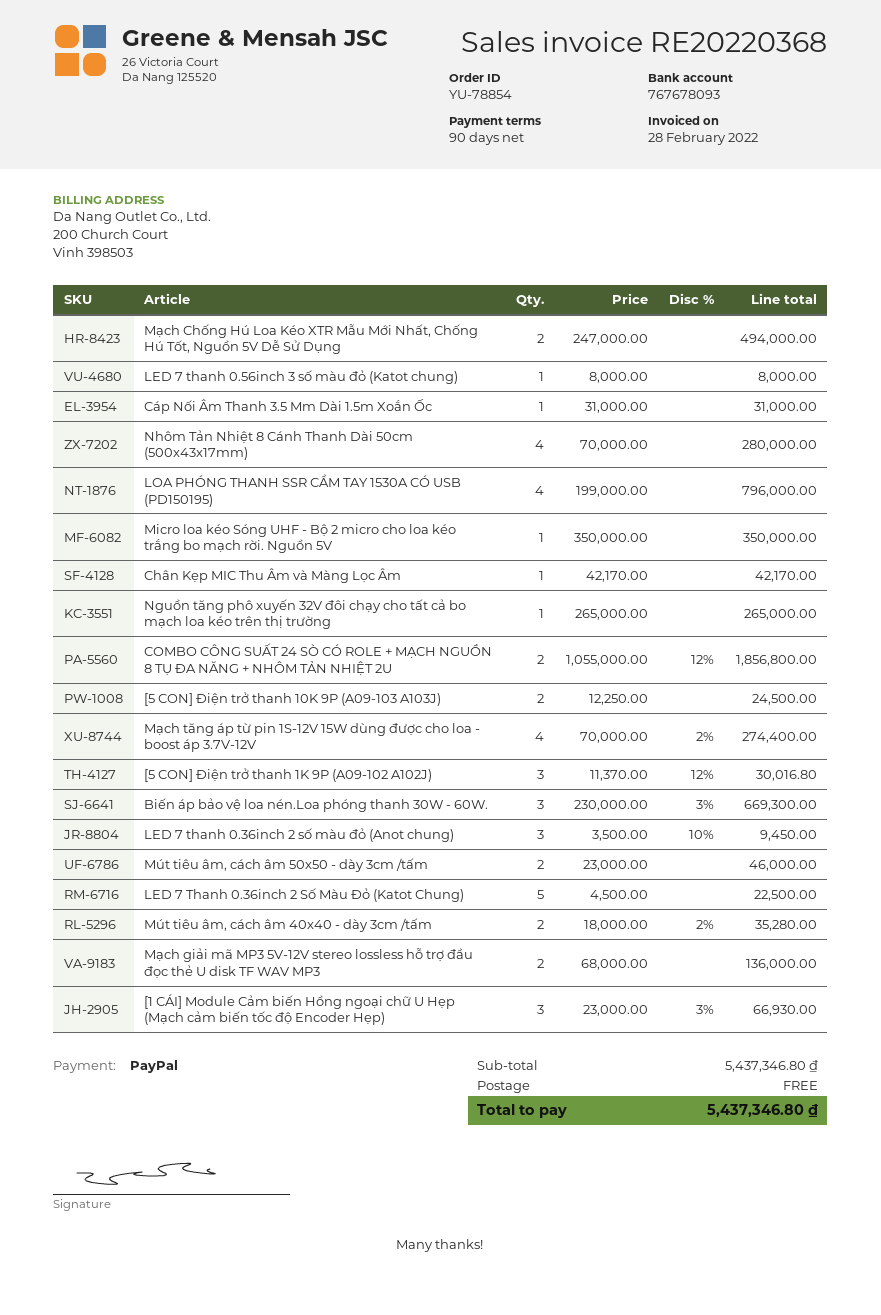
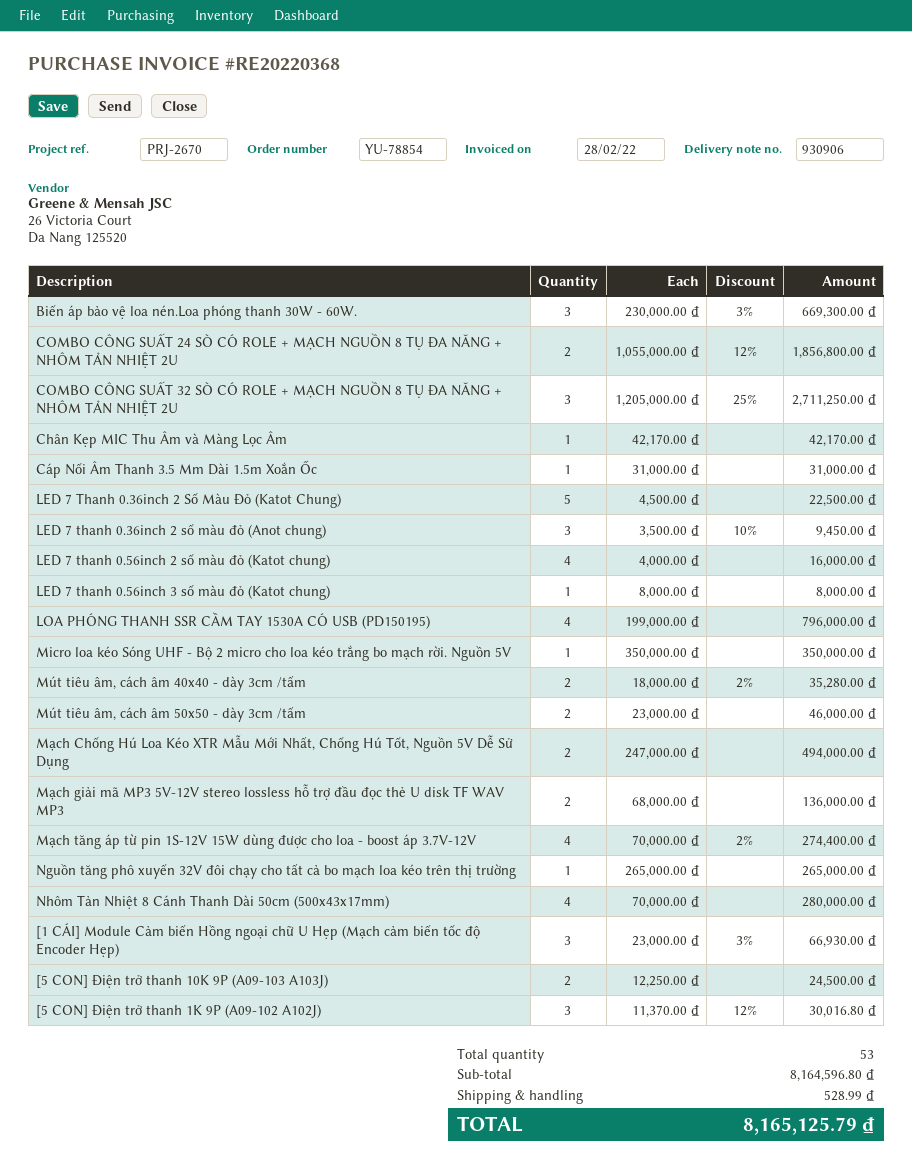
COMBO CÔNG SUẤT 32 SÒ CÓ ROLE + MẠCH NGUỒN 8 TỤ ĐA NĂNG + NHÔM TẢN NHIỆT 2U: none -> 3 x 1205000.00 - 25% = 2711250.00
LED 7 thanh 0.56inch 2 số màu đỏ (Katot chung): none -> 4 x 4000.00 = 16000.00
subtotal: 5437346.80 -> 8164596.80
shipping: 0.00 -> 528.99
total: 5437346.80 -> 8165125.79

